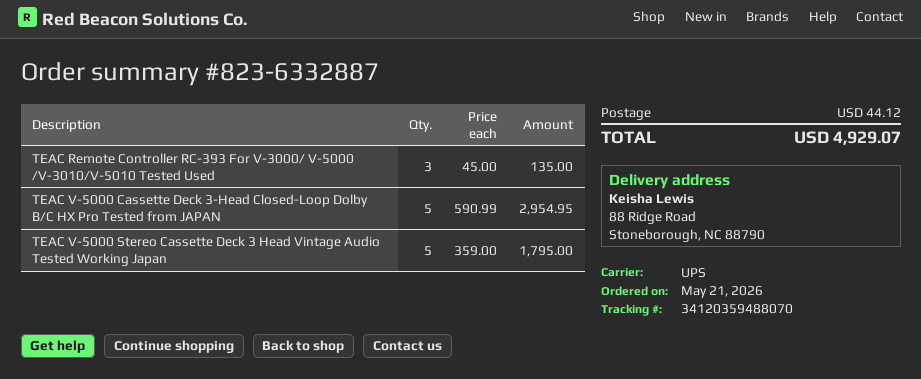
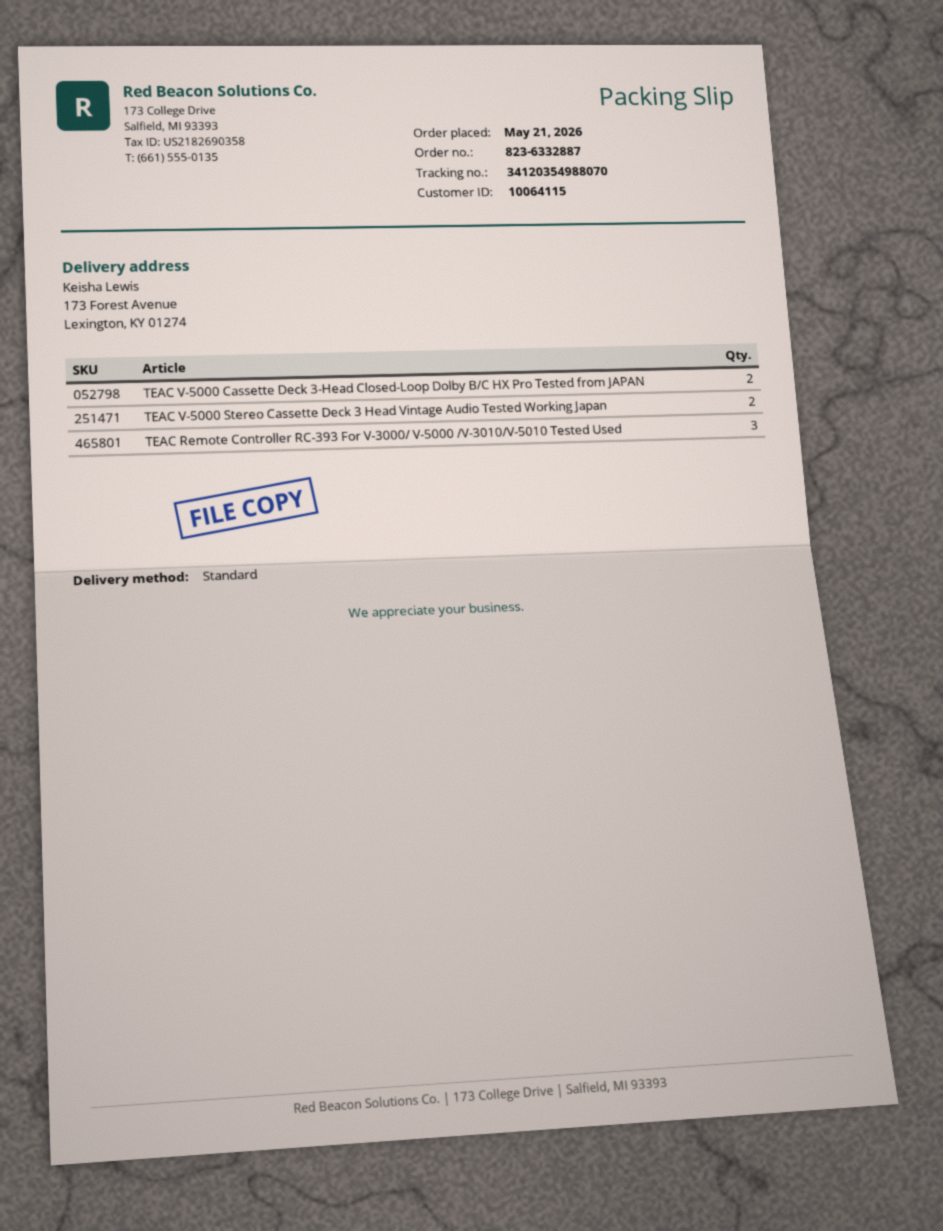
shipping method: UPS -> standard
tracking number: 34120359488070 -> 34120354988070
ship to: 88 Ridge Road, Stoneborough, NC 88790 -> 173 Forest Avenue, Lexington, KY 01274
TEAC V-5000 Cassette Deck 3-Head Closed-Loop Dolby B/C HX Pro Tested from JAPAN: 5 -> 2
TEAC V-5000 Stereo Cassette Deck 3 Head Vintage Audio Tested Working Japan: 5 -> 2

